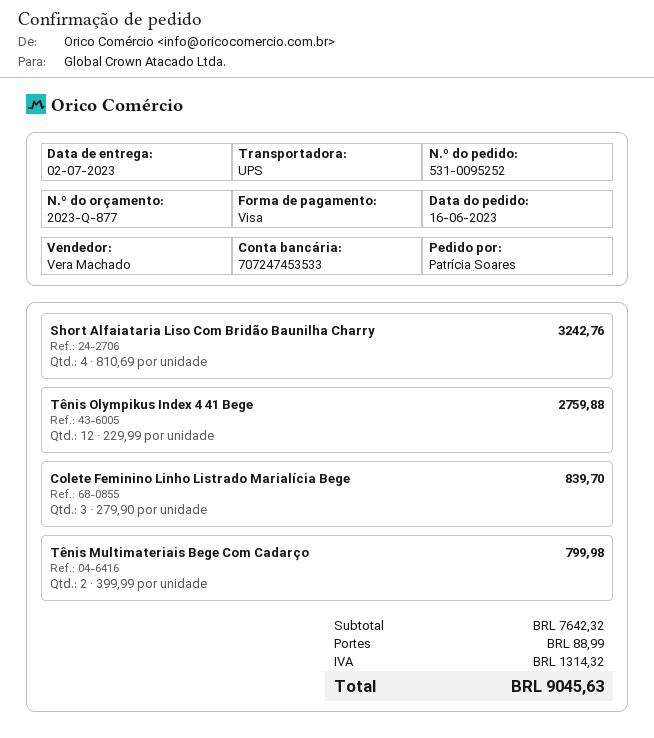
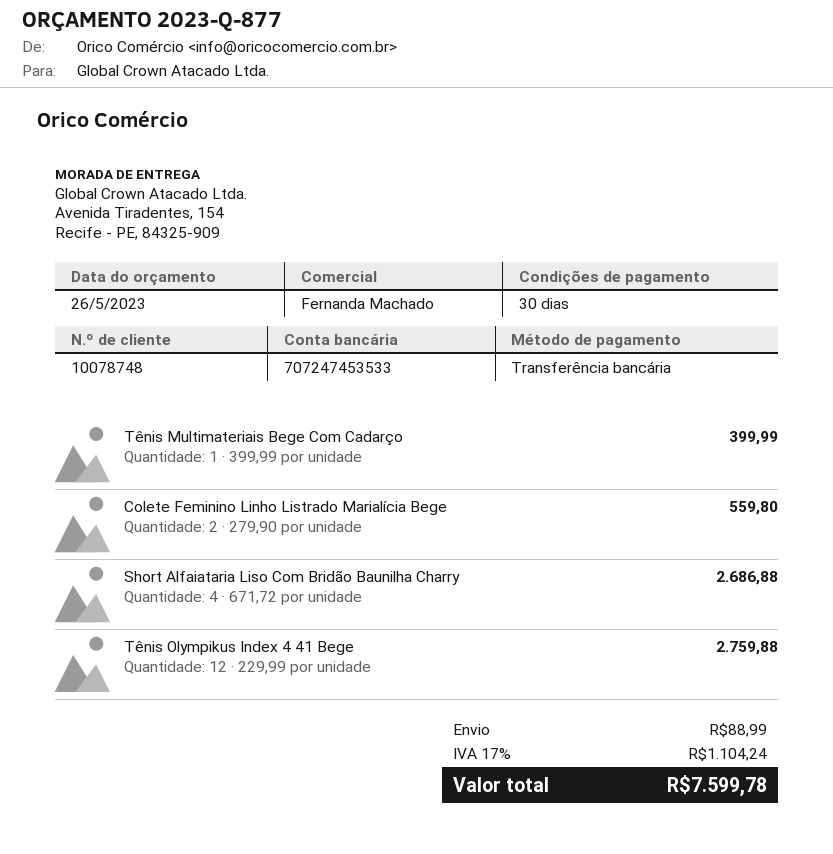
sales rep: Vera Machado -> Fernanda Machado
payment method: Visa -> bank transfer
Short Alfaiataria Liso Com Bridão Baunilha Charry: 4 x 810.69 = 3242.76 -> 4 x 671.72 = 2686.88
Colete Feminino Linho Listrado Marialícia Bege: 3 x 279.90 = 839.70 -> 2 x 279.90 = 559.80
Tênis Multimateriais Bege Com Cadarço: 2 x 399.99 = 799.98 -> 1 x 399.99 = 399.99
tax: 1314.32 -> 1104.24
total: 9045.63 -> 7599.78

